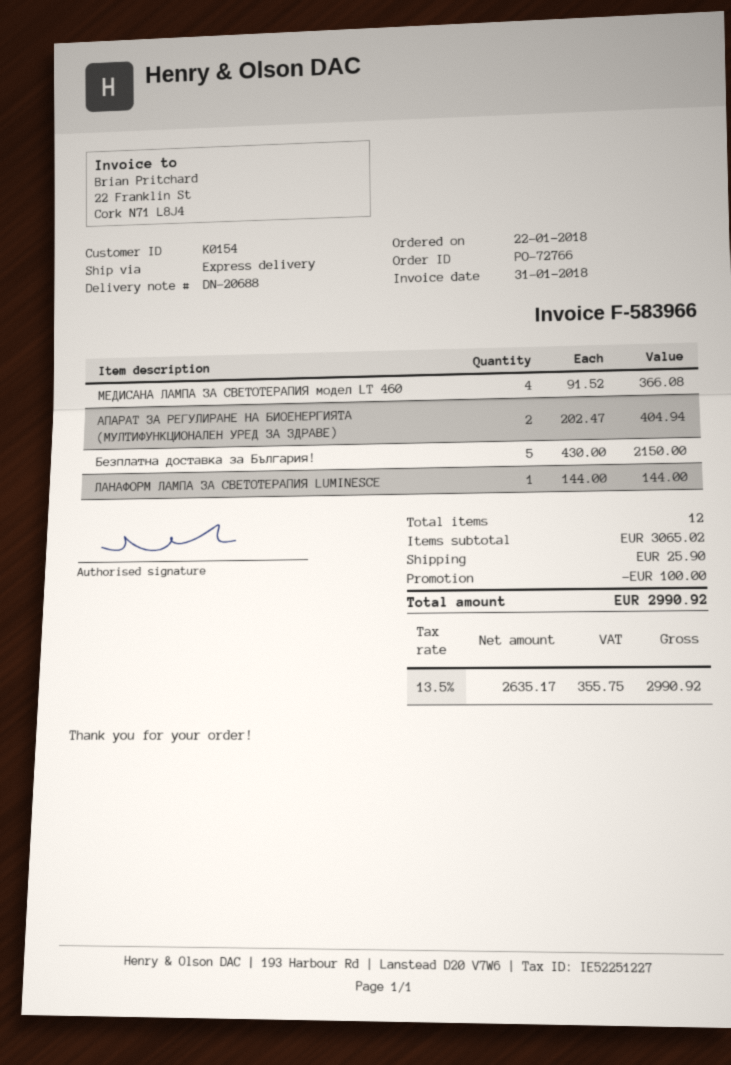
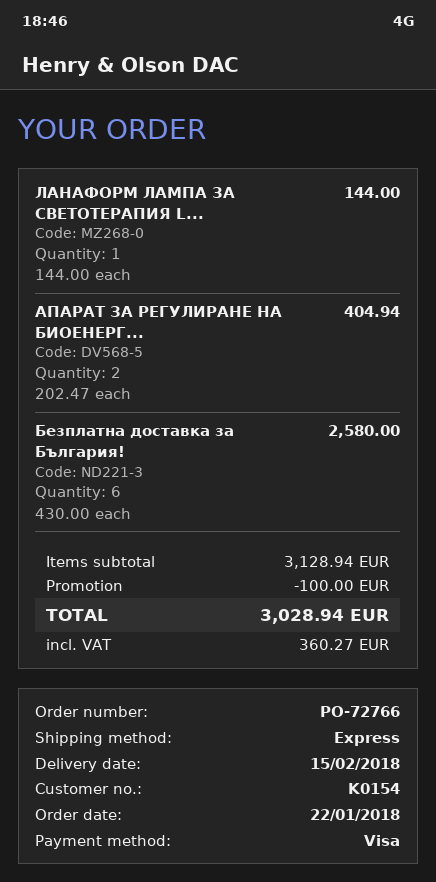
МЕДИСАНА ЛАМПА ЗА СВЕТОТЕРАПИЯ модел LT 460: 4 x 91.52 = 366.08 -> none
Безплатна доставка за България!: 5 x 430.00 = 2150.00 -> 6 x 430.00 = 2580.00
subtotal: 3065.02 -> 3128.94
shipping: 25.90 -> none
tax: 355.75 -> 360.27
total: 2990.92 -> 3028.94

